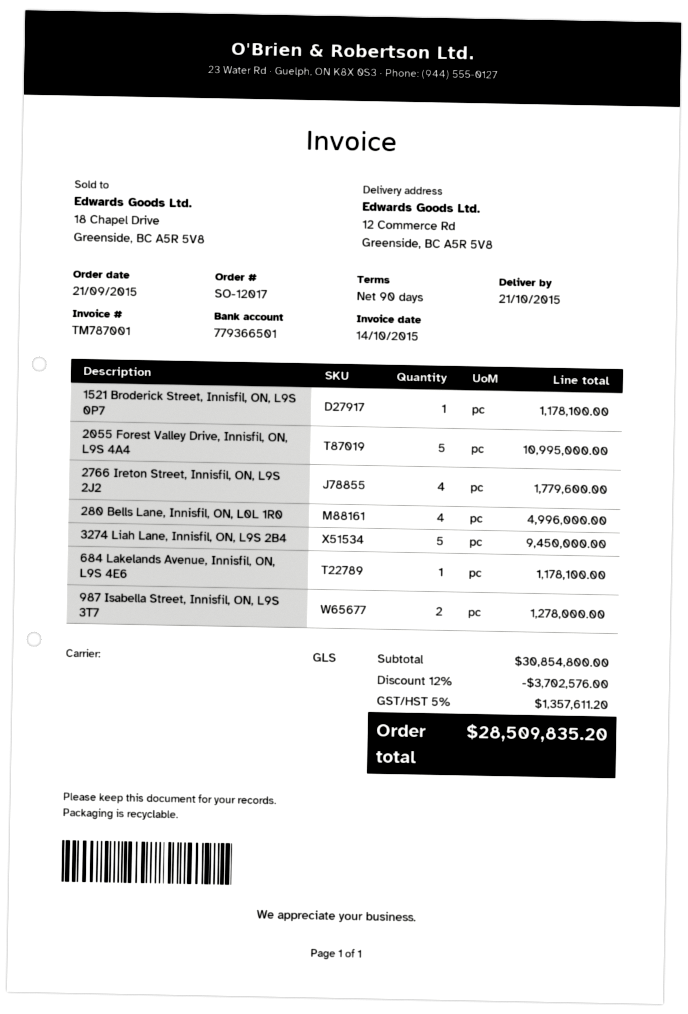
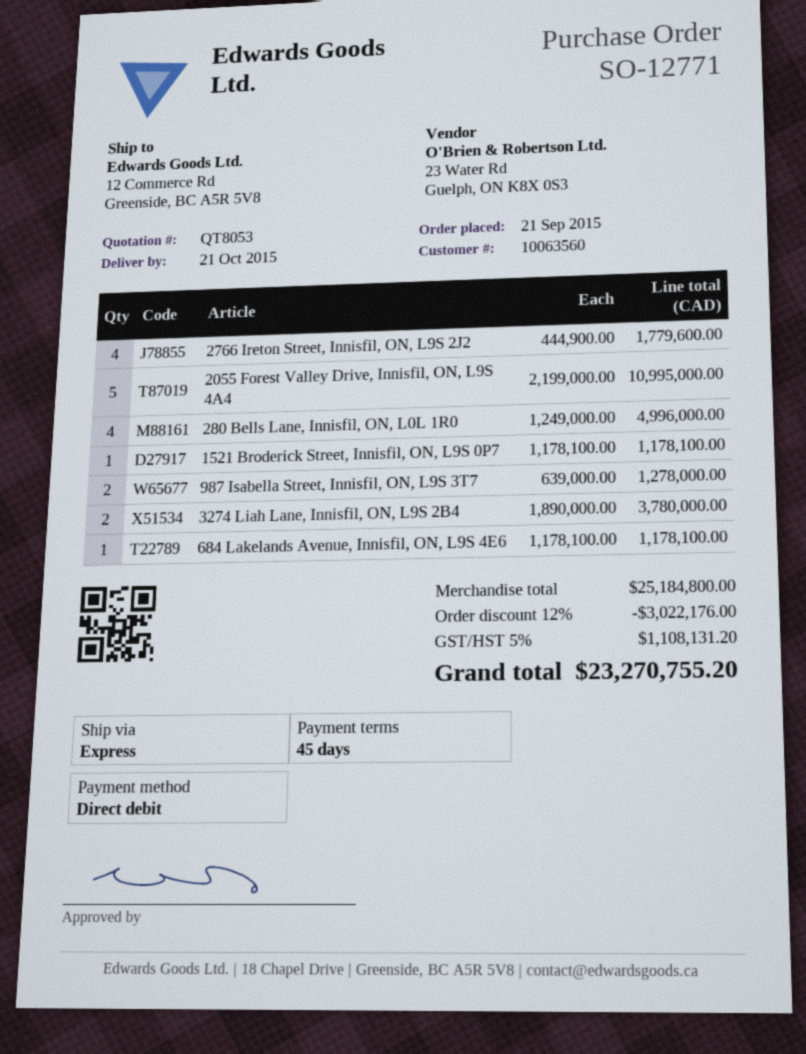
order number: SO-12017 -> SO-12771
payment terms: 90 days -> 45 days
shipping method: GLS -> express
3274 Liah Lane, Innisfil, ON, L9S 2B4: 5 for 9450000.00 -> 2 for 3780000.00
subtotal: 30854800.00 -> 25184800.00
discount: 12% = 3702576.00 -> 12% = 3022176.00
tax: 5% = 1357611.20 -> 5% = 1108131.20
total: 28509835.20 -> 23270755.20

